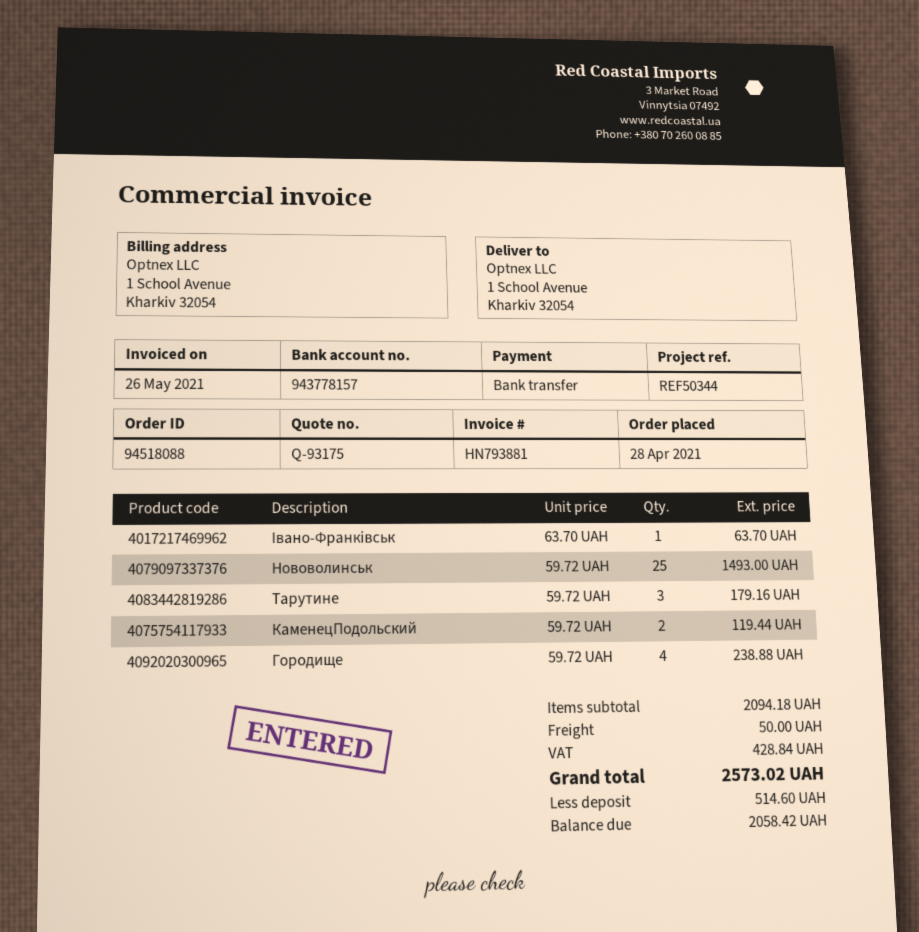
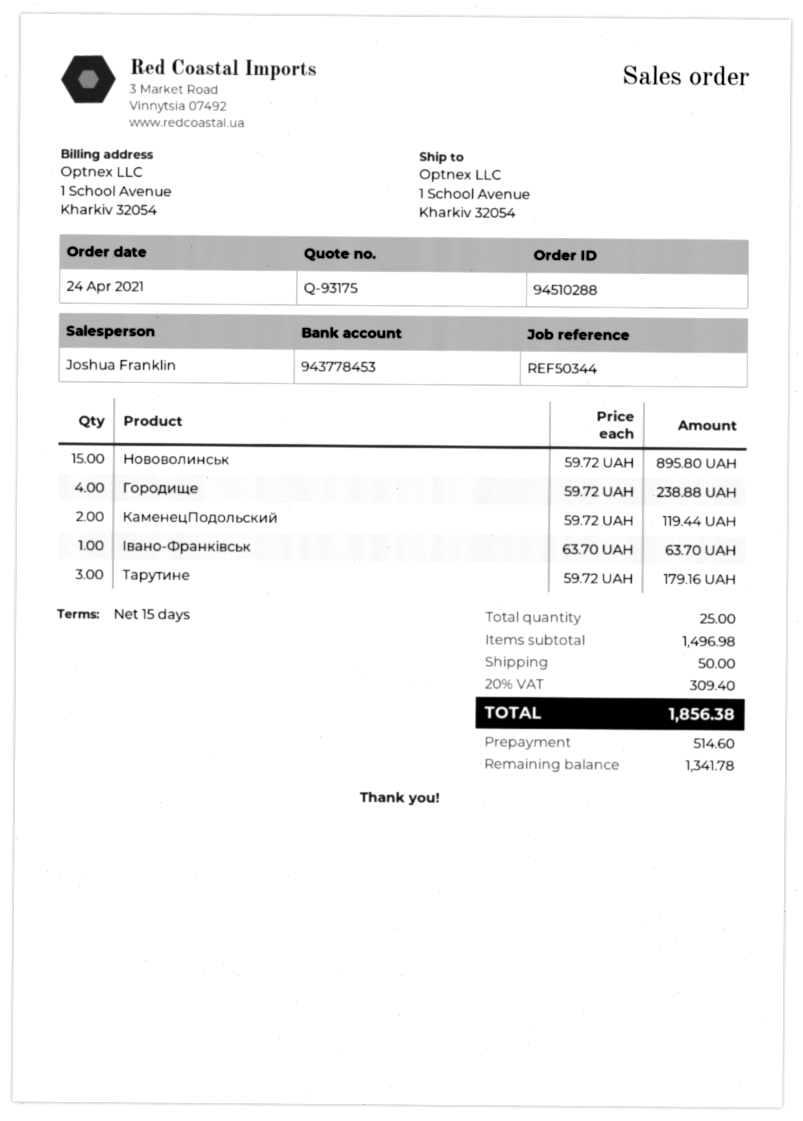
order number: 94518088 -> 94510288
order date: 2021-04-28 -> 2021-04-24
bank account: 943778157 -> 943778453
Нововолинськ: 25 x 59.72 = 1493.00 -> 15 x 59.72 = 895.80
subtotal: 2094.18 -> 1496.98
tax: 428.84 -> 309.40
total: 2573.02 -> 1856.38
balance: 2058.42 -> 1341.78

